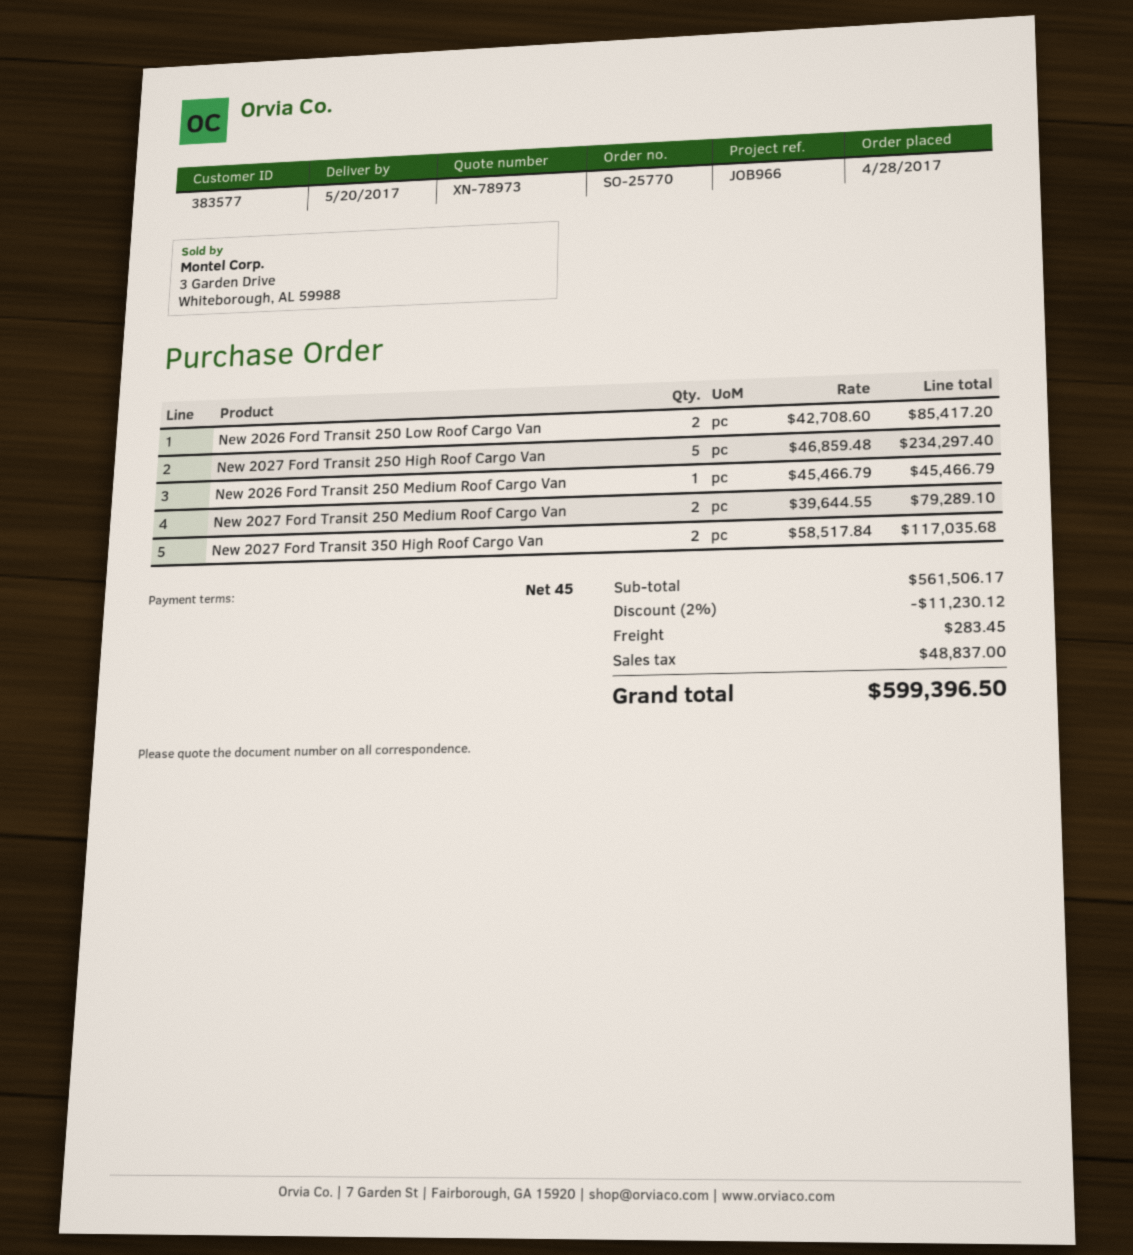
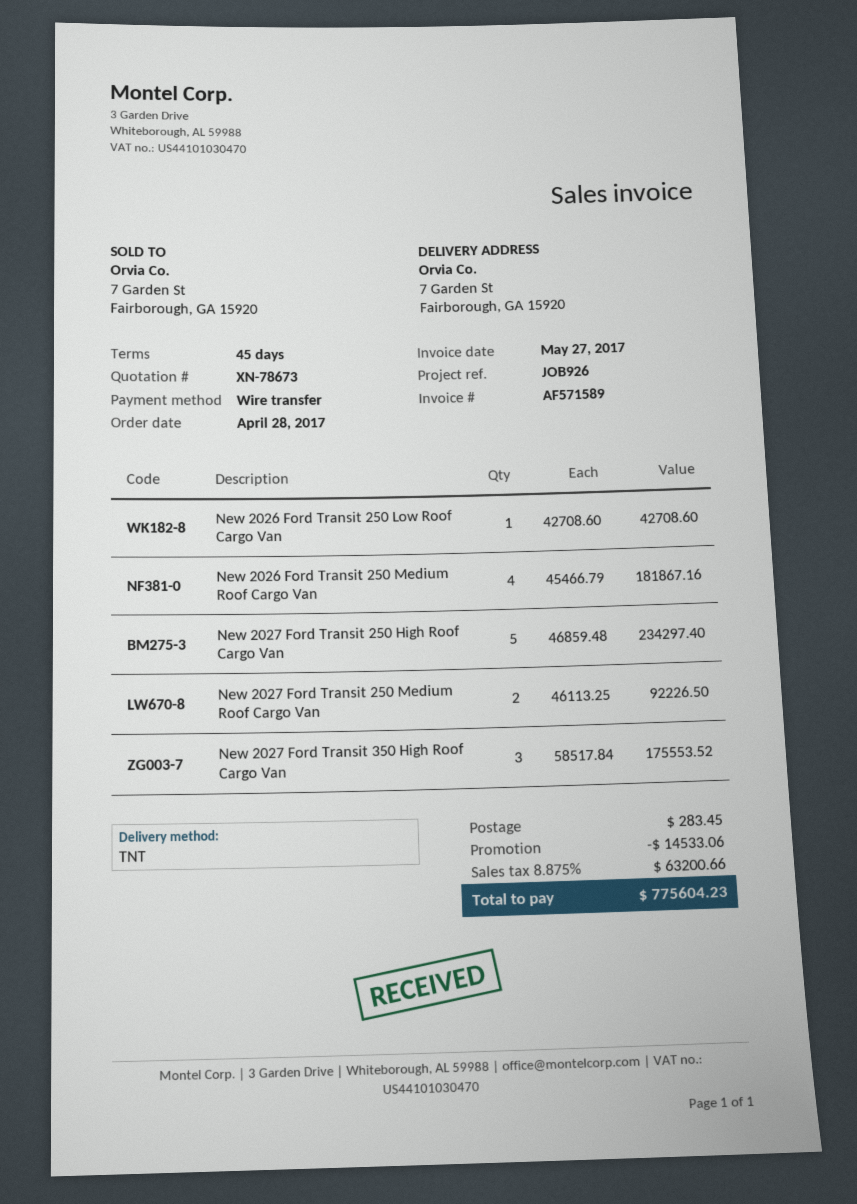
quote number: XN-78973 -> XN-78673
reference: JOB966 -> JOB926
New 2026 Ford Transit 250 Low Roof Cargo Van: 2 x 42708.60 = 85417.20 -> 1 x 42708.60 = 42708.60
New 2026 Ford Transit 250 Medium Roof Cargo Van: 1 x 45466.79 = 45466.79 -> 4 x 45466.79 = 181867.16
New 2027 Ford Transit 250 Medium Roof Cargo Van: 2 x 39644.55 = 79289.10 -> 2 x 46113.25 = 92226.50
New 2027 Ford Transit 350 High Roof Cargo Van: 2 x 58517.84 = 117035.68 -> 3 x 58517.84 = 175553.52
discount: 11230.12 -> 14533.06
tax: 48837.00 -> 63200.66
total: 599396.50 -> 775604.23

